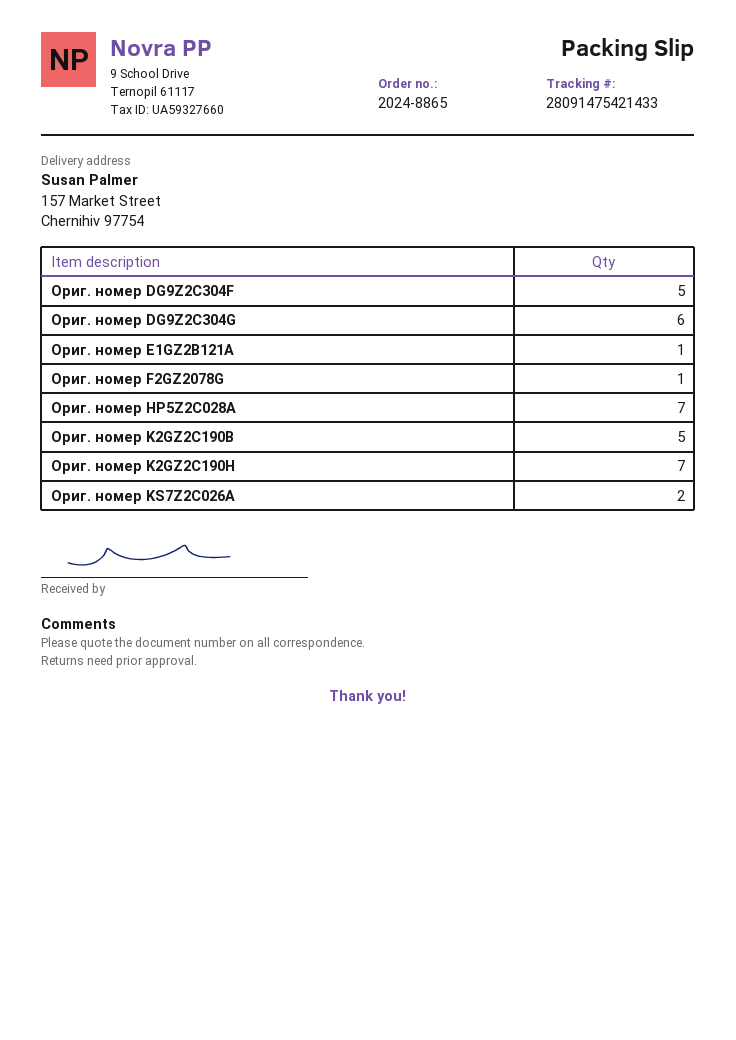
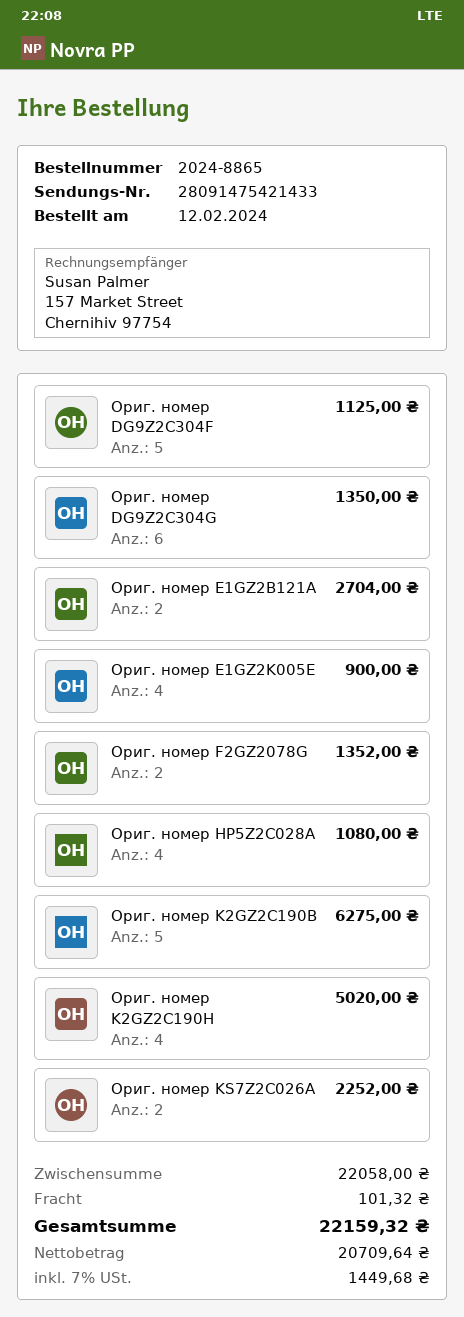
Ориг. номер E1GZ2B121A: 1 -> 2
Ориг. номер F2GZ2078G: 1 -> 2
Ориг. номер HP5Z2C028A: 7 -> 4
Ориг. номер K2GZ2C190H: 7 -> 4
Ориг. номер E1GZ2K005E: none -> 4

